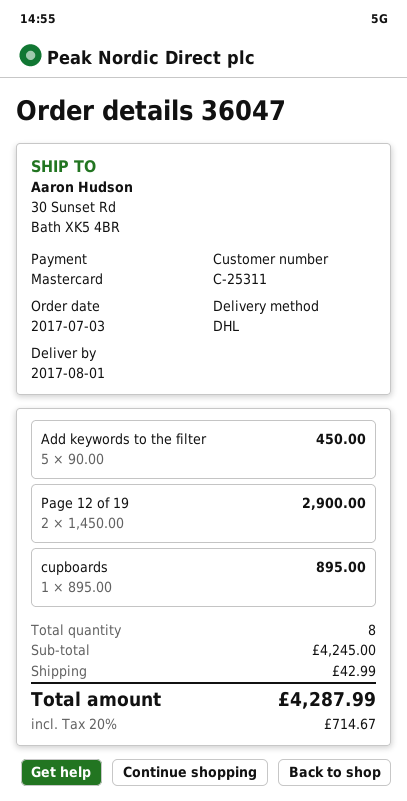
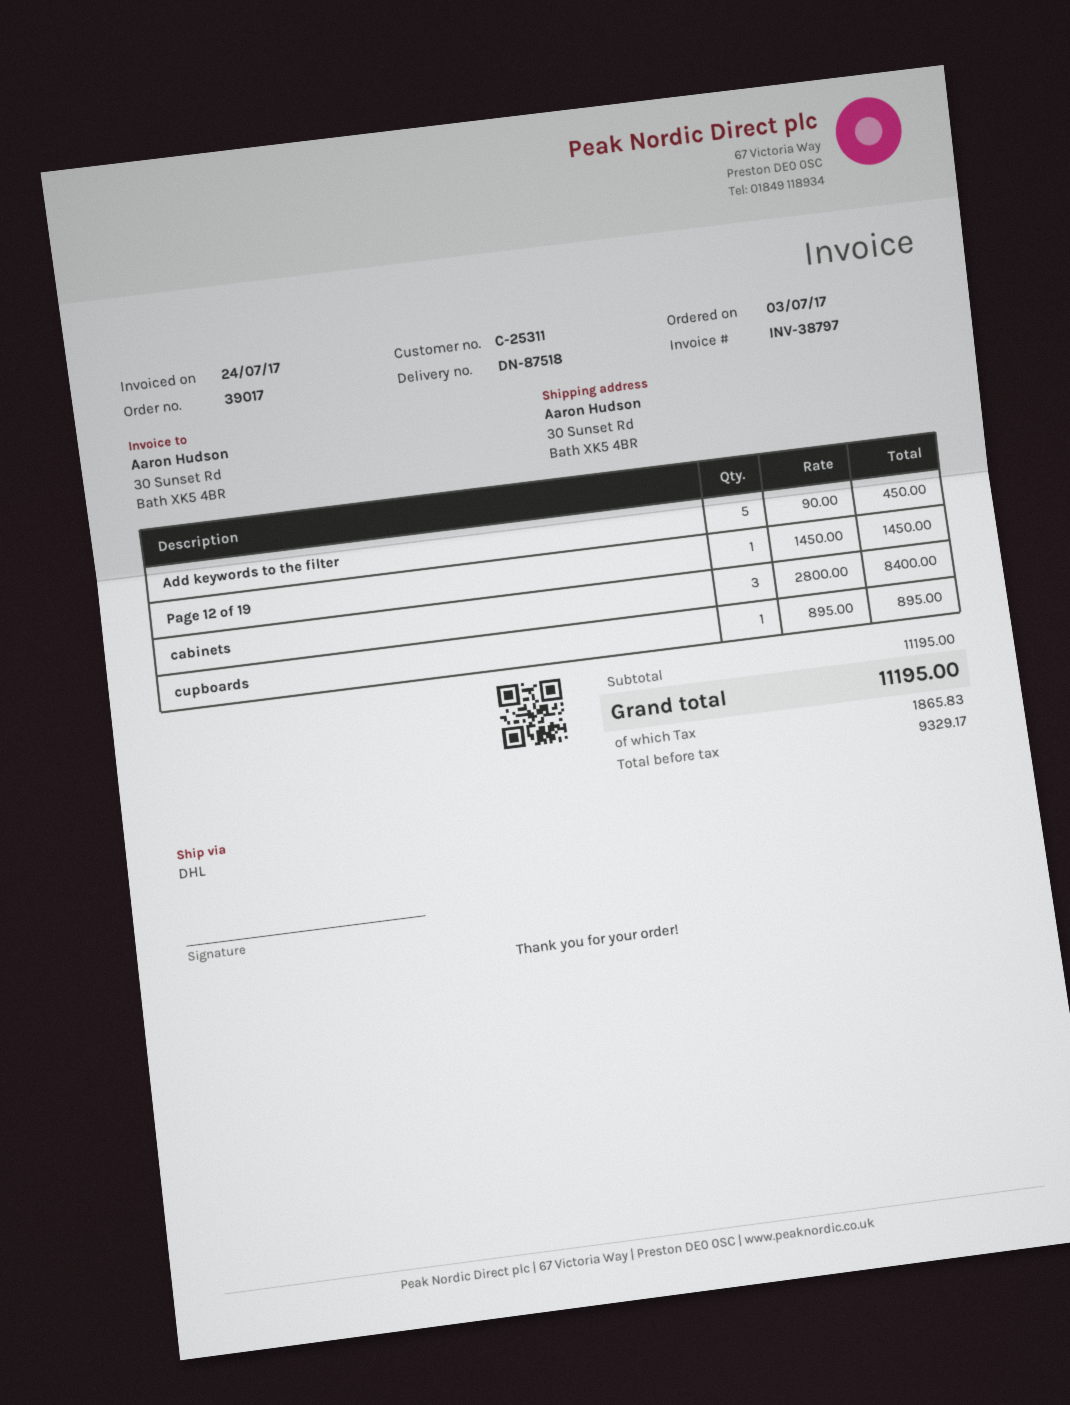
order number: 36047 -> 39017
Page 12 of 19: 2 x 1450.00 = 2900.00 -> 1 x 1450.00 = 1450.00
cabinets: none -> 3 x 2800.00 = 8400.00
subtotal: 4245.00 -> 11195.00
shipping: 42.99 -> none
tax: 714.67 -> 1865.83
total: 4287.99 -> 11195.00

